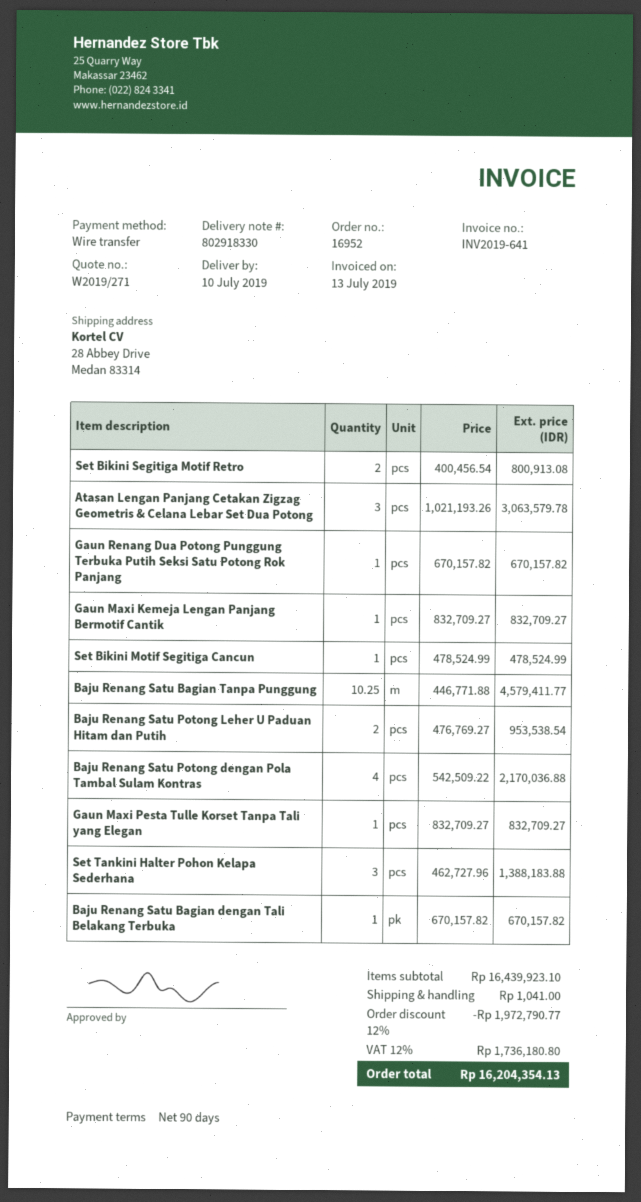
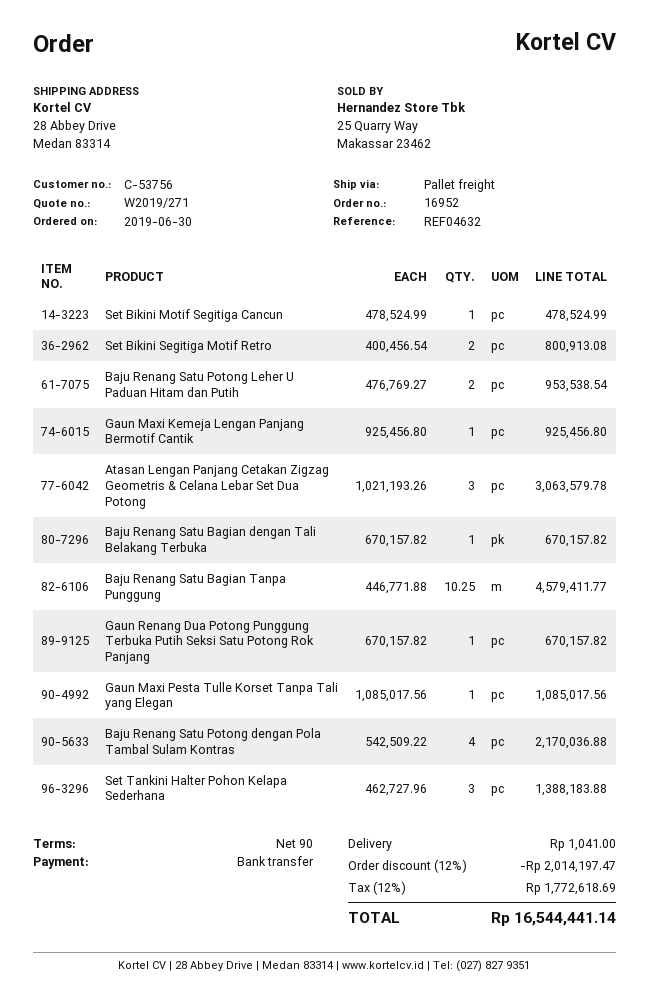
Gaun Maxi Kemeja Lengan Panjang Bermotif Cantik: 1 x 832709.27 = 832709.27 -> 1 x 925456.80 = 925456.80
Gaun Maxi Pesta Tulle Korset Tanpa Tali yang Elegan: 1 x 832709.27 = 832709.27 -> 1 x 1085017.56 = 1085017.56
discount: 12% = 1972790.77 -> 12% = 2014197.47
tax: 12% = 1736180.80 -> 12% = 1772618.69
total: 16204354.13 -> 16544441.14

